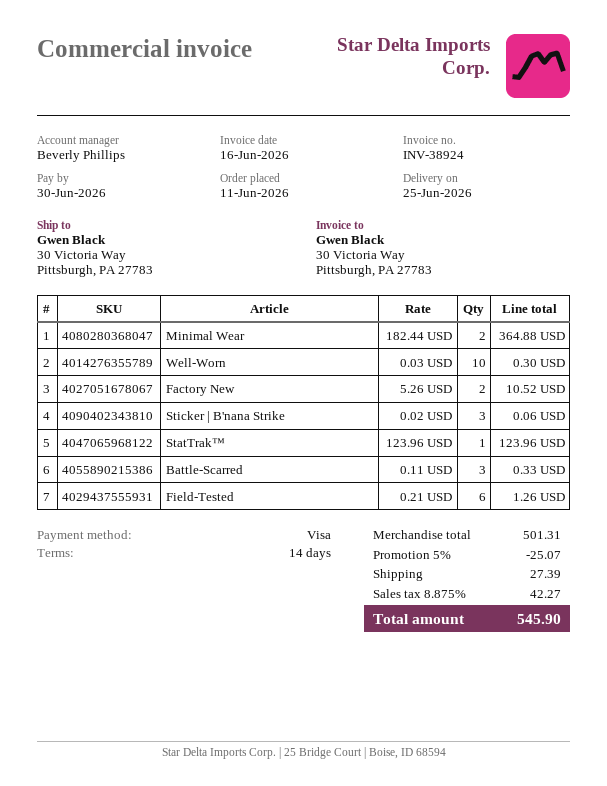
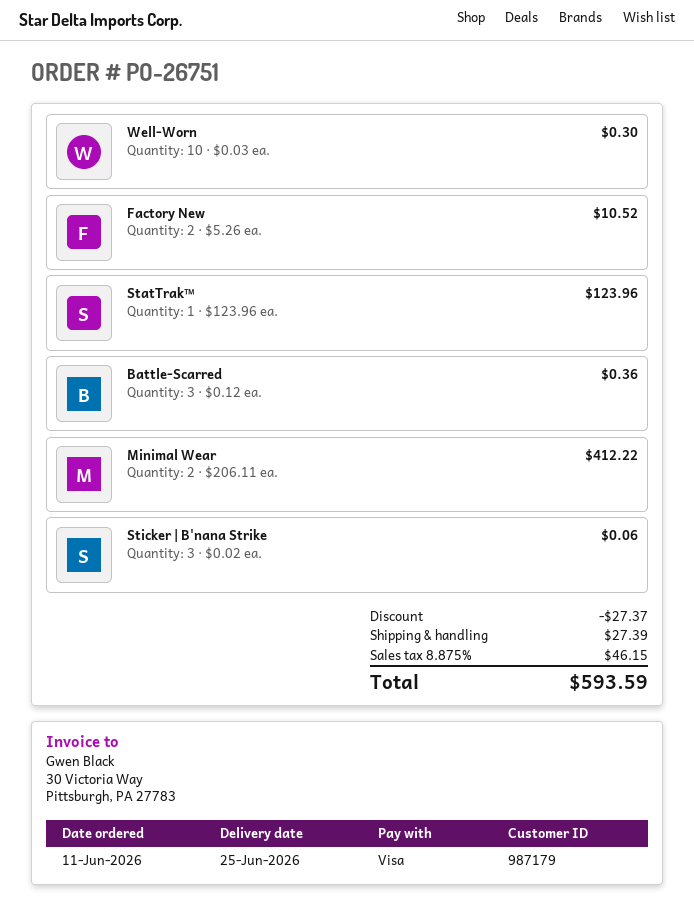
Minimal Wear: 2 x 182.44 = 364.88 -> 2 x 206.11 = 412.22
Battle-Scarred: 3 x 0.11 = 0.33 -> 3 x 0.12 = 0.36
Field-Tested: 6 x 0.21 = 1.26 -> none
discount: 25.07 -> 27.37
tax: 8.875% = 42.27 -> 8.875% = 46.15
total: 545.90 -> 593.59

